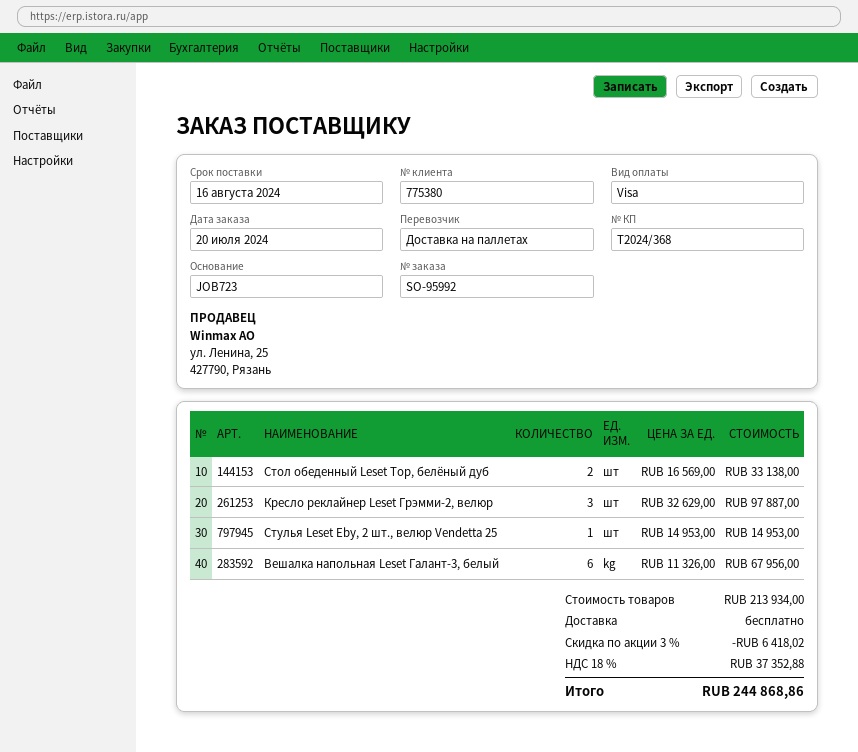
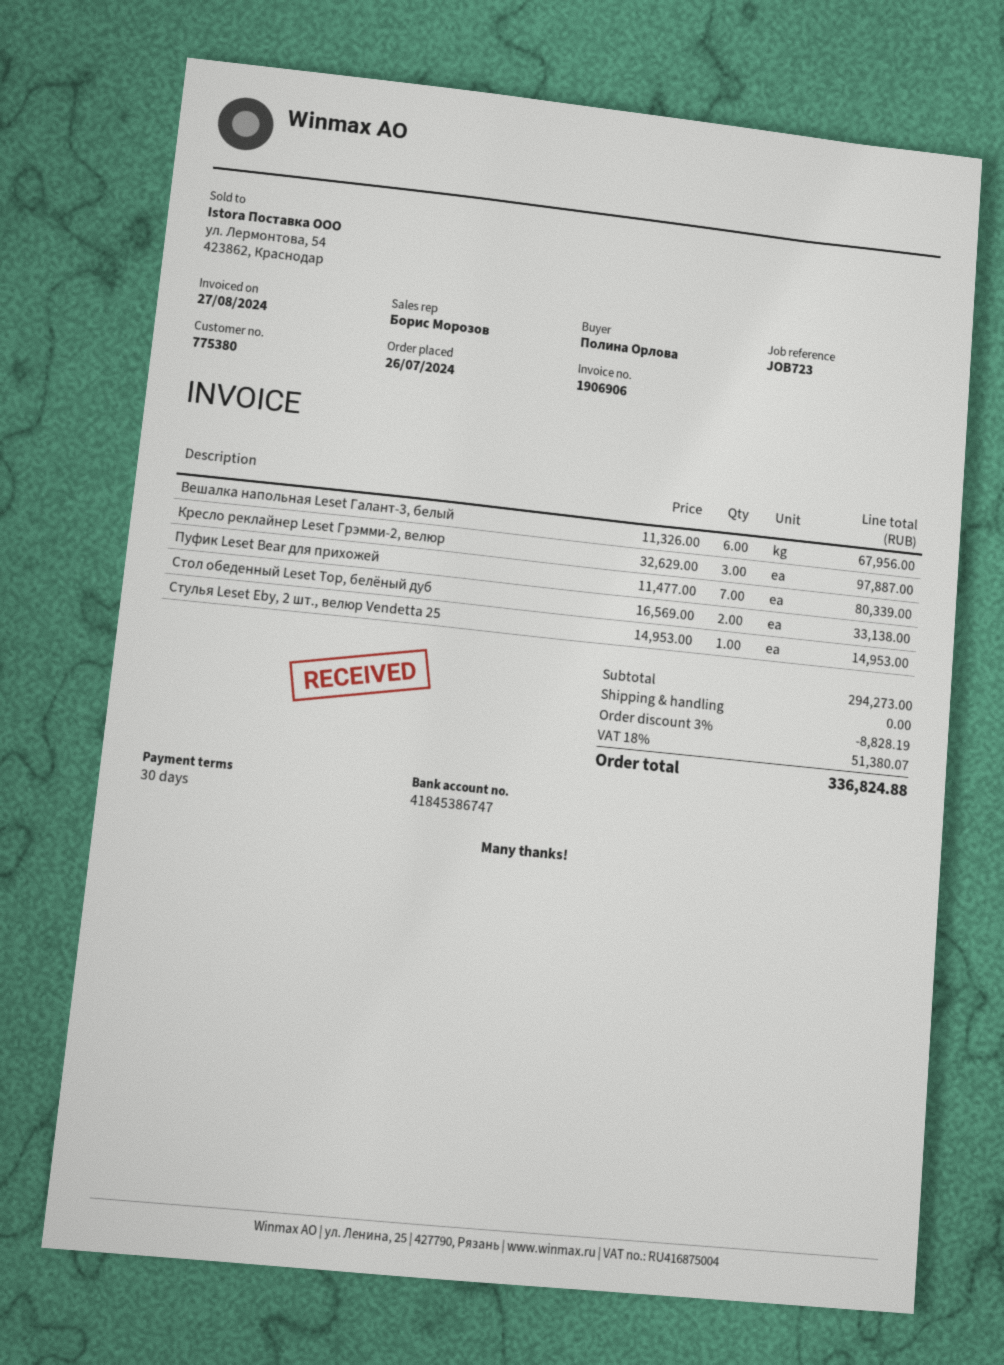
order date: 2024-07-20 -> 2024-07-26
Пуфик Leset Bear для прихожей: none -> 7 x 11477.00 = 80339.00
subtotal: 213934.00 -> 294273.00
discount: 3% = 6418.02 -> 3% = 8828.19
tax: 18% = 37352.88 -> 18% = 51380.07
total: 244868.86 -> 336824.88

